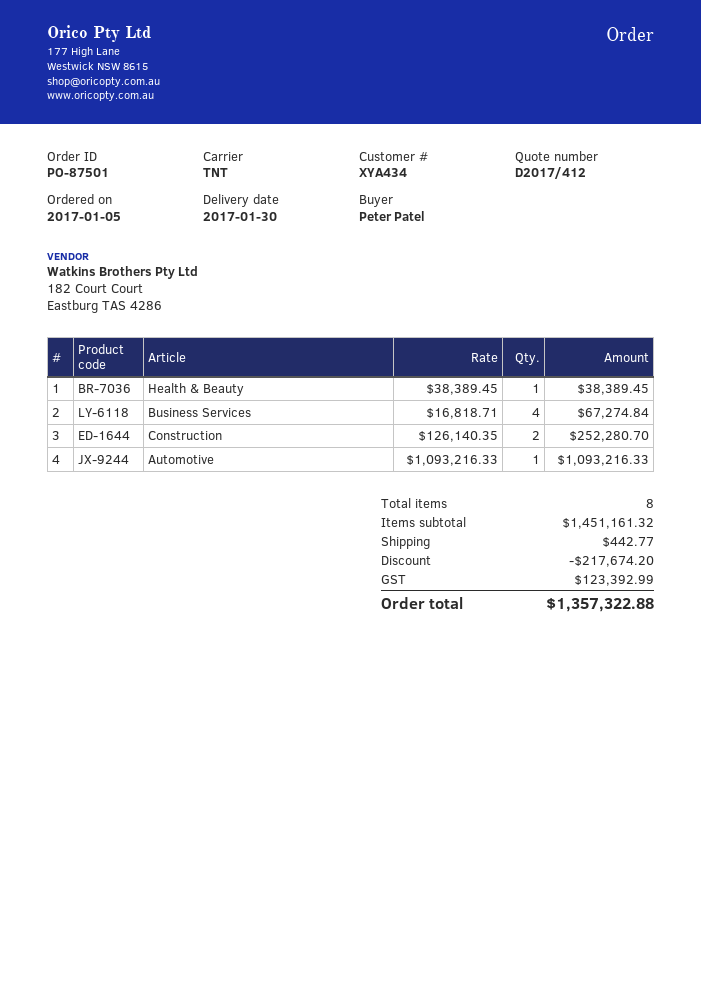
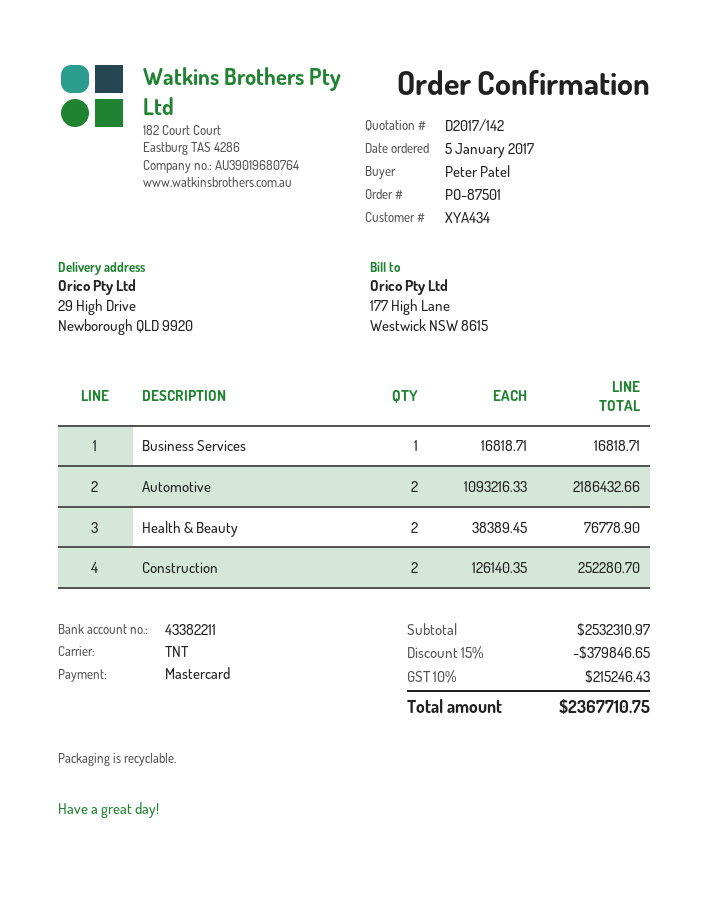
quote number: D2017/412 -> D2017/142
Health & Beauty: 1 x 38389.45 = 38389.45 -> 2 x 38389.45 = 76778.90
Business Services: 4 x 16818.71 = 67274.84 -> 1 x 16818.71 = 16818.71
Automotive: 1 x 1093216.33 = 1093216.33 -> 2 x 1093216.33 = 2186432.66
subtotal: 1451161.32 -> 2532310.97
discount: 217674.20 -> 379846.65
shipping: 442.77 -> none
tax: 123392.99 -> 215246.43
total: 1357322.88 -> 2367710.75

